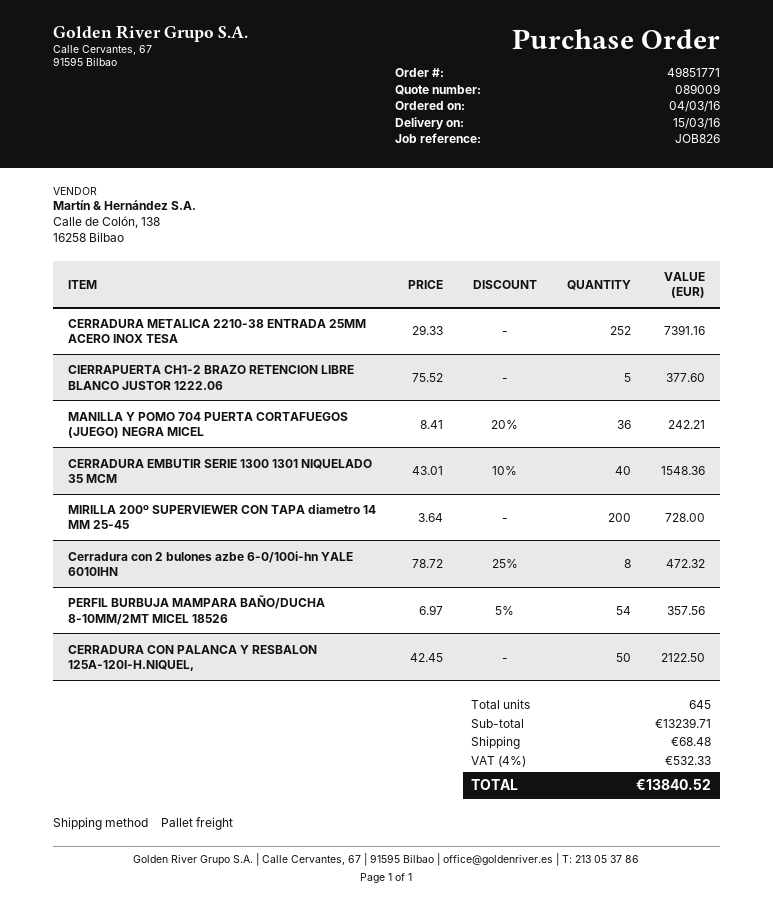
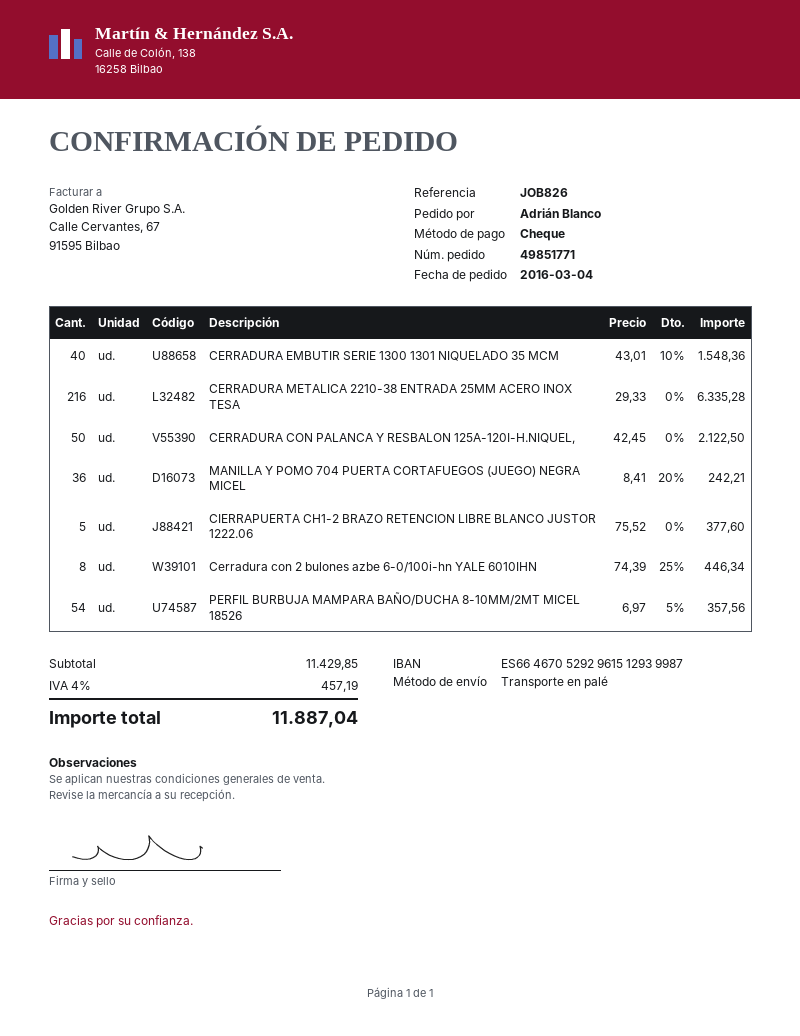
CERRADURA METALICA 2210-38 ENTRADA 25MM ACERO INOX TESA: 252 x 29.33 = 7391.16 -> 216 x 29.33 = 6335.28
MIRILLA 200º SUPERVIEWER CON TAPA diametro 14 MM 25-45: 200 x 3.64 = 728.00 -> none
Cerradura con 2 bulones azbe 6-0/100i-hn YALE 6010IHN: 8 x 78.72 - 25% = 472.32 -> 8 x 74.39 - 25% = 446.34
subtotal: 13239.71 -> 11429.85
shipping: 68.48 -> none
tax: 4% = 532.33 -> 4% = 457.19
total: 13840.52 -> 11887.04

